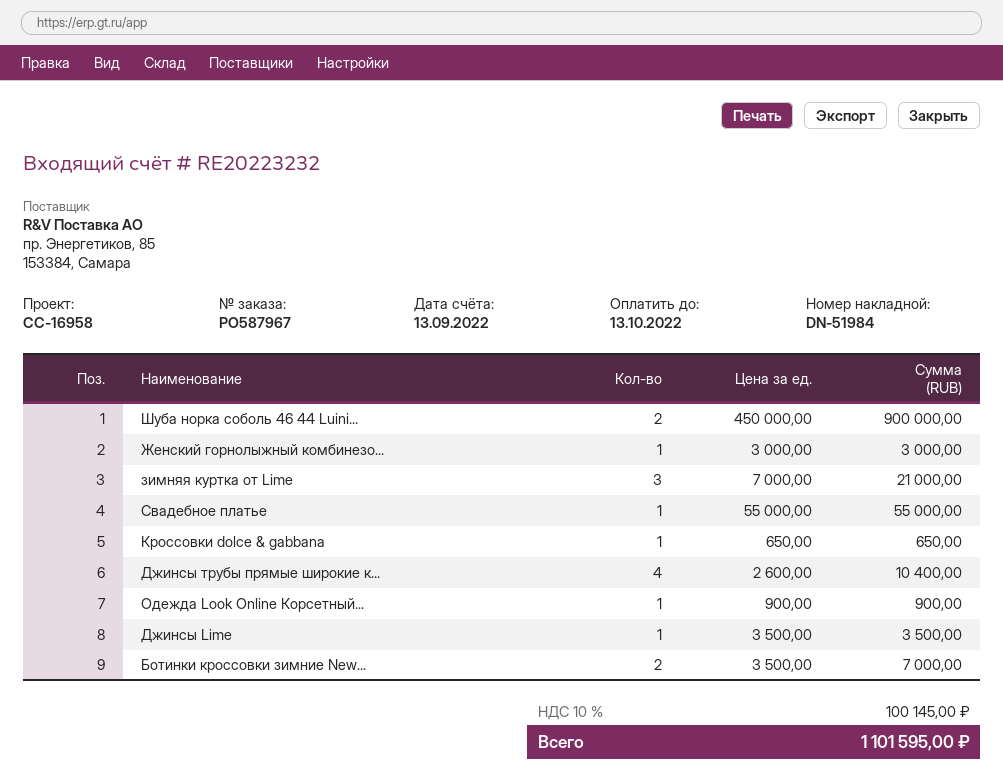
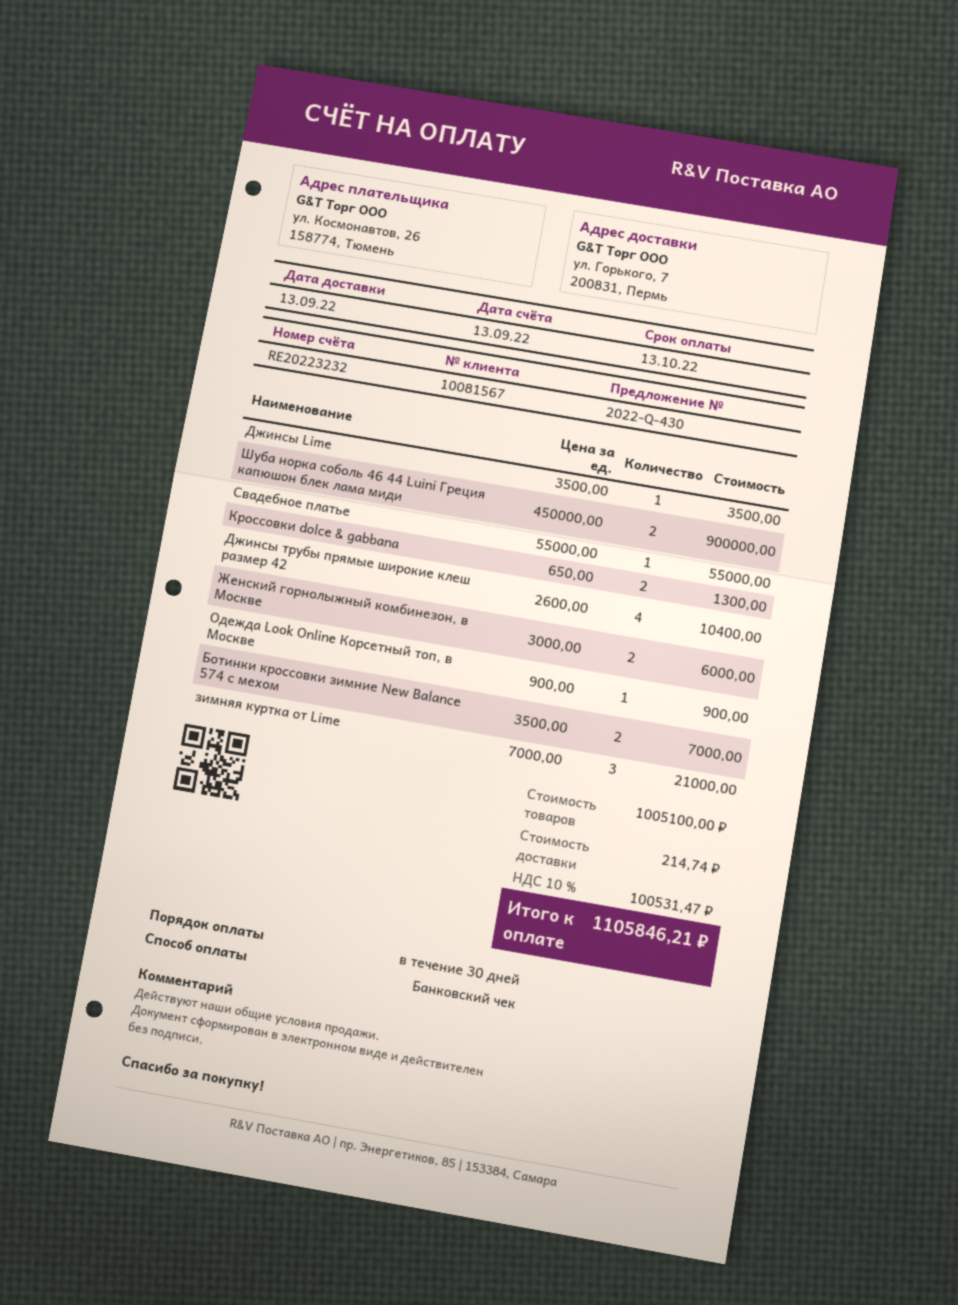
Женский горнолыжный комбинезо...: 1 x 3000.00 = 3000.00 -> 2 x 3000.00 = 6000.00
Кроссовки dolce & gabbana: 1 x 650.00 = 650.00 -> 2 x 650.00 = 1300.00
shipping: none -> 214.74
tax: 10% = 100145.00 -> 10% = 100531.47
total: 1101595.00 -> 1105846.21

